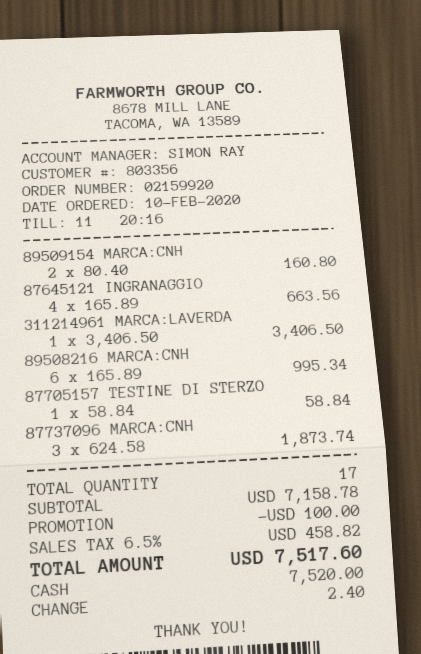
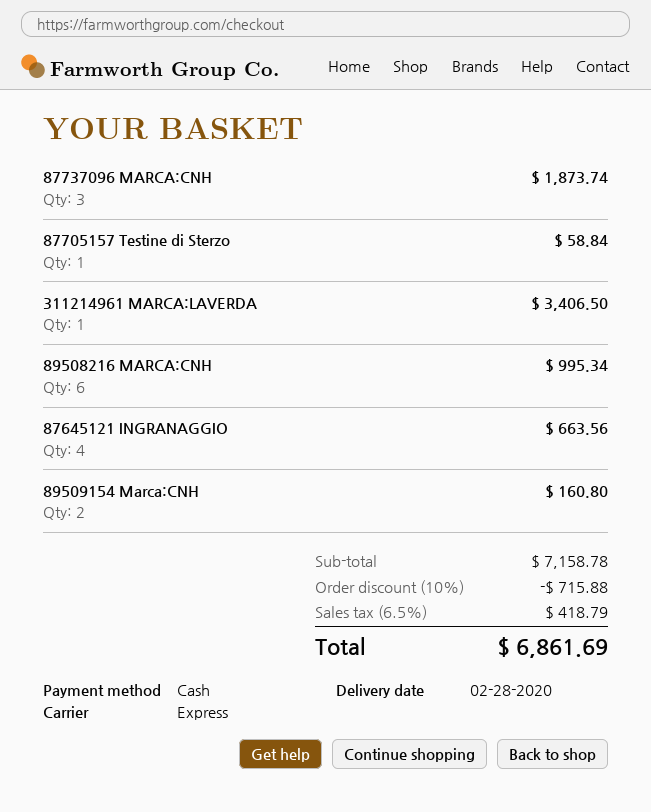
discount: 100.00 -> 715.88
tax: 6.5% = 458.82 -> 6.5% = 418.79
total: 7517.60 -> 6861.69

